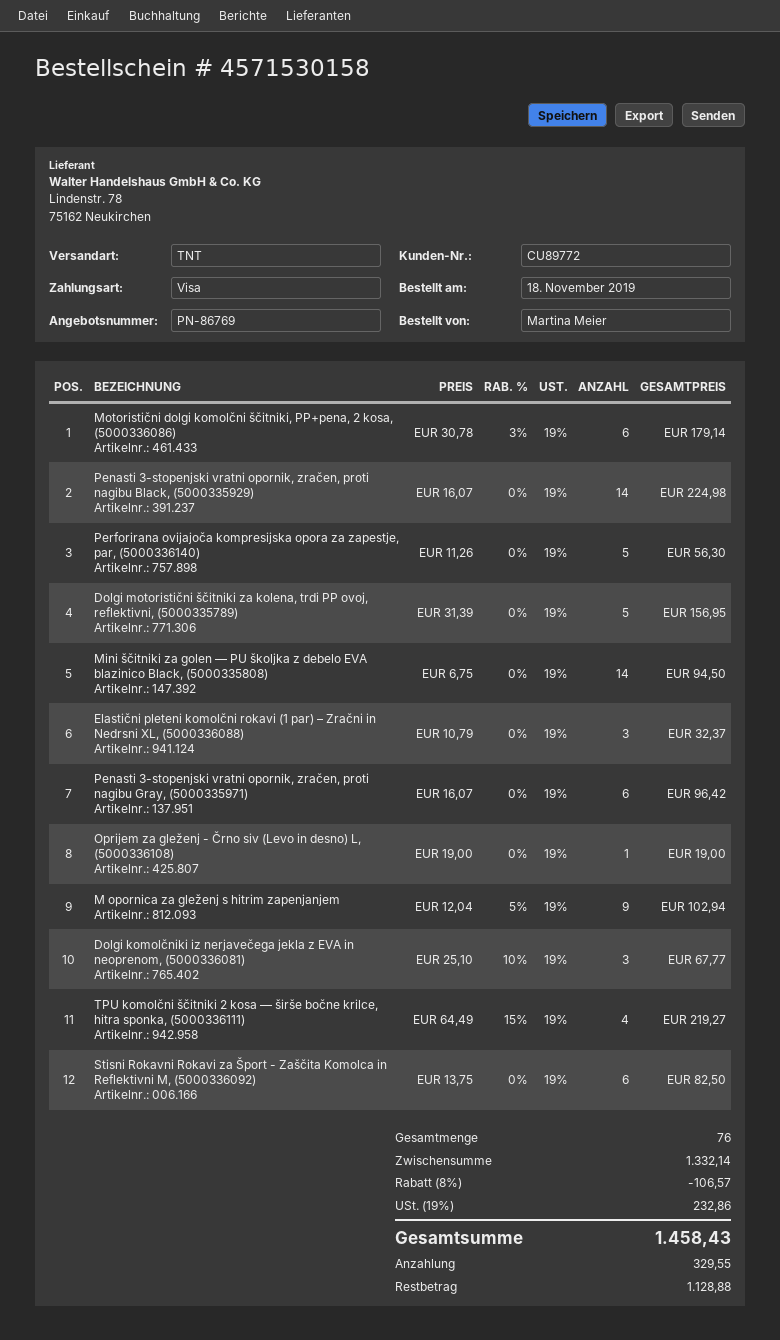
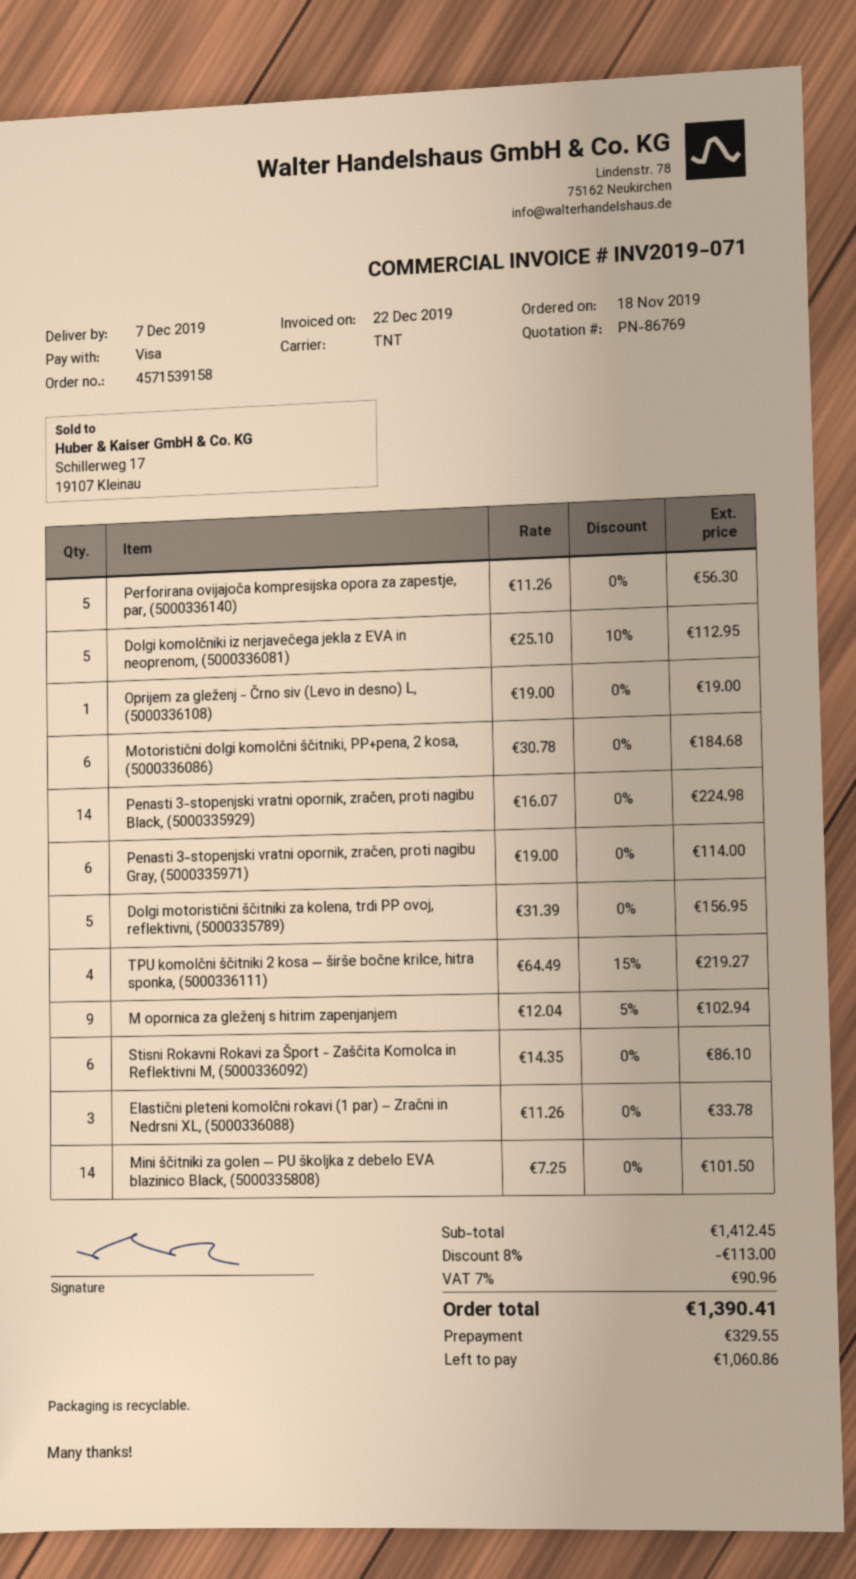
order number: 4571530158 -> 4571539158
Motoristični dolgi komolčni ščitniki, PP+pena, 2 kosa, (5000336086): 6 x 30.78 - 3% = 179.14 -> 6 x 30.78 = 184.68
Mini ščitniki za golen — PU školjka z debelo EVA blazinico Black, (5000335808): 14 x 6.75 = 94.50 -> 14 x 7.25 = 101.50
Elastični pleteni komolčni rokavi (1 par) – Zračni in Nedrsni XL, (5000336088): 3 x 10.79 = 32.37 -> 3 x 11.26 = 33.78
Penasti 3-stopenjski vratni opornik, zračen, proti nagibu Gray, (5000335971): 6 x 16.07 = 96.42 -> 6 x 19.00 = 114.00
Dolgi komolčniki iz nerjavečega jekla z EVA in neoprenom, (5000336081): 3 x 25.10 - 10% = 67.77 -> 5 x 25.10 - 10% = 112.95
Stisni Rokavni Rokavi za Šport - Zaščita Komolca in Reflektivni M, (5000336092): 6 x 13.75 = 82.50 -> 6 x 14.35 = 86.10
subtotal: 1332.14 -> 1412.45
discount: 8% = 106.57 -> 8% = 113.00
tax: 19% = 232.86 -> 7% = 90.96
total: 1458.43 -> 1390.41
balance: 1128.88 -> 1060.86

